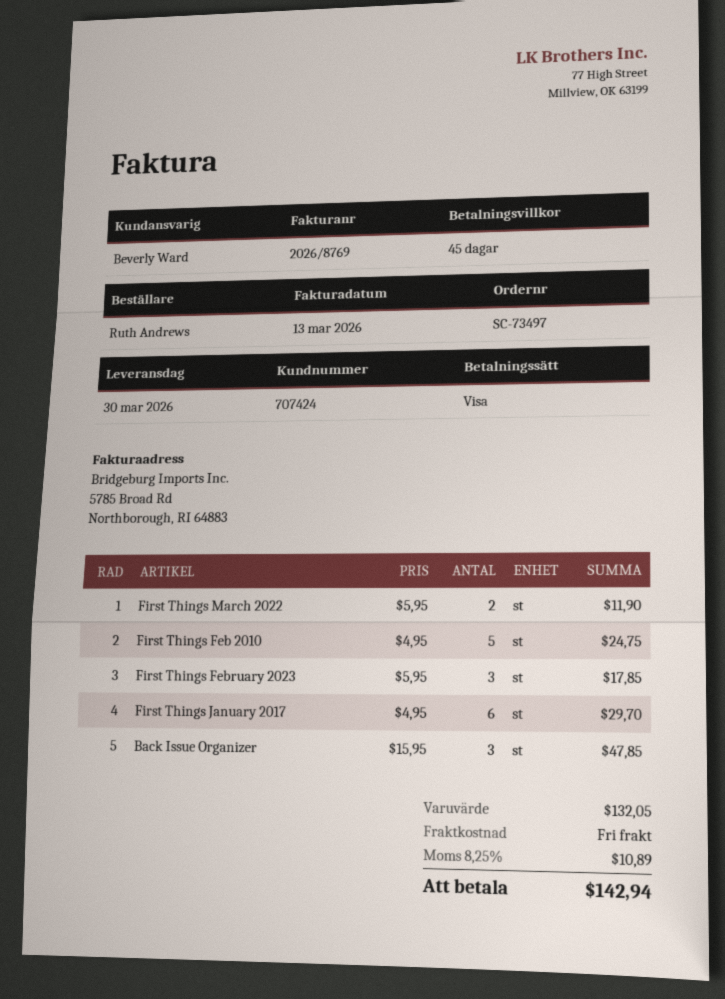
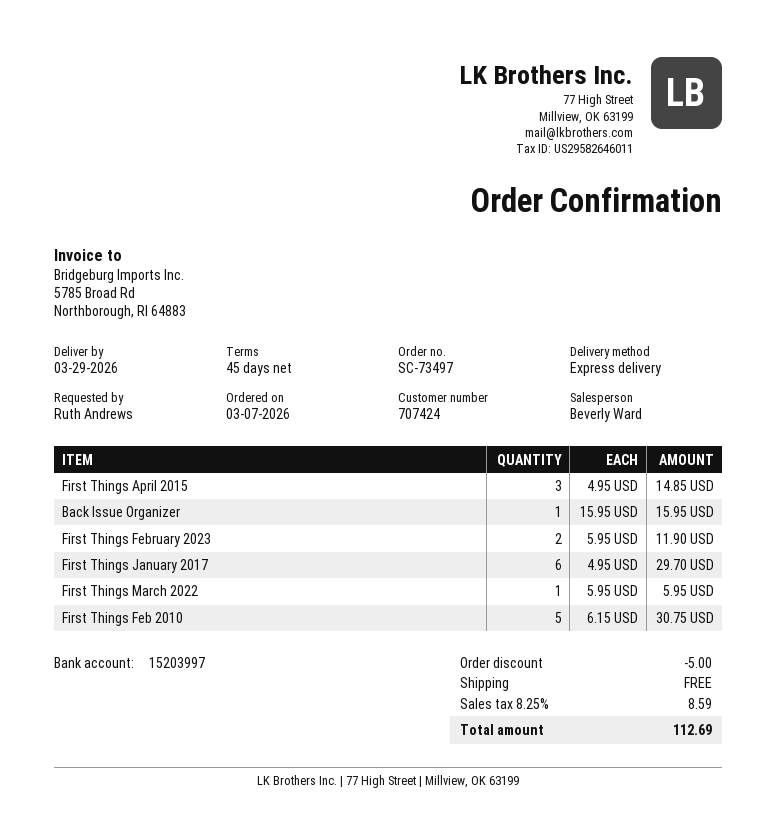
delivery date: 2026-03-30 -> 2026-03-29
First Things March 2022: 2 x 5.95 = 11.90 -> 1 x 5.95 = 5.95
First Things Feb 2010: 5 x 4.95 = 24.75 -> 5 x 6.15 = 30.75
First Things February 2023: 3 x 5.95 = 17.85 -> 2 x 5.95 = 11.90
Back Issue Organizer: 3 x 15.95 = 47.85 -> 1 x 15.95 = 15.95
First Things April 2015: none -> 3 x 4.95 = 14.85
discount: none -> 5.00
tax: 8.25% = 10.89 -> 8.25% = 8.59
total: 142.94 -> 112.69

